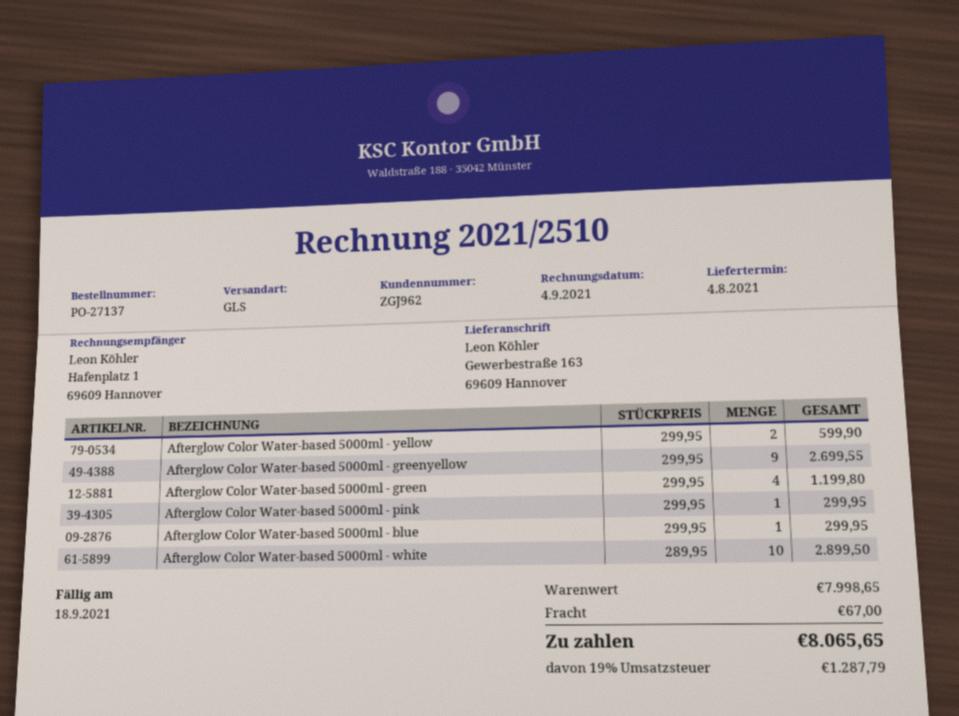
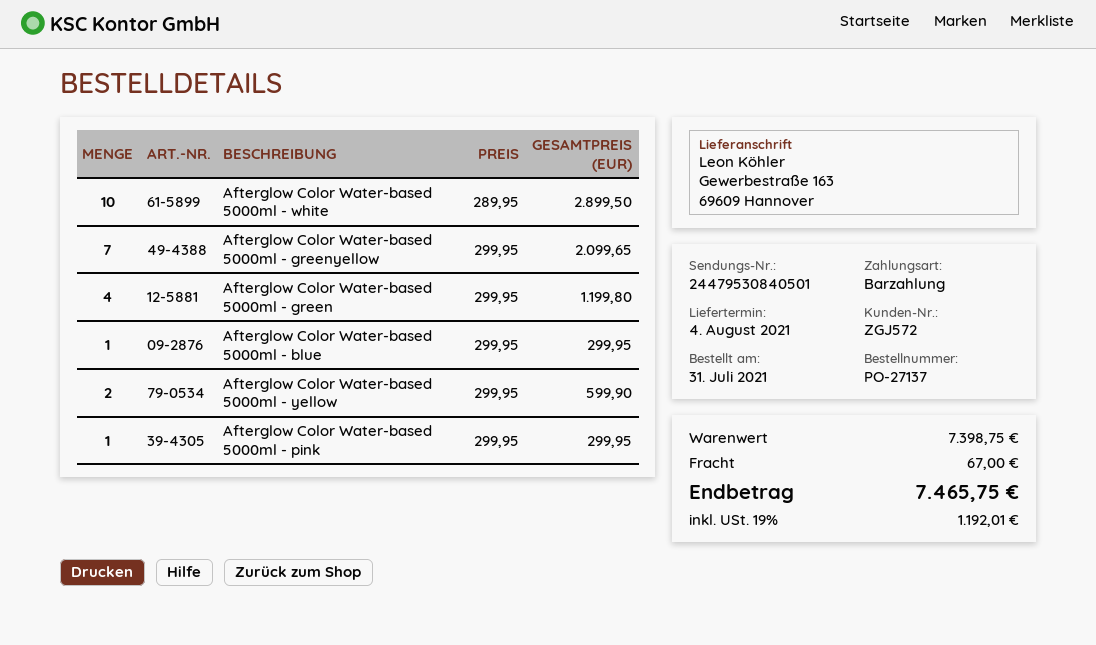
customer number: ZGJ962 -> ZGJ572
Afterglow Color Water-based 5000ml - greenyellow: 9 x 299.95 = 2699.55 -> 7 x 299.95 = 2099.65
subtotal: 7998.65 -> 7398.75
tax: 19% = 1287.79 -> 19% = 1192.01
total: 8065.65 -> 7465.75

